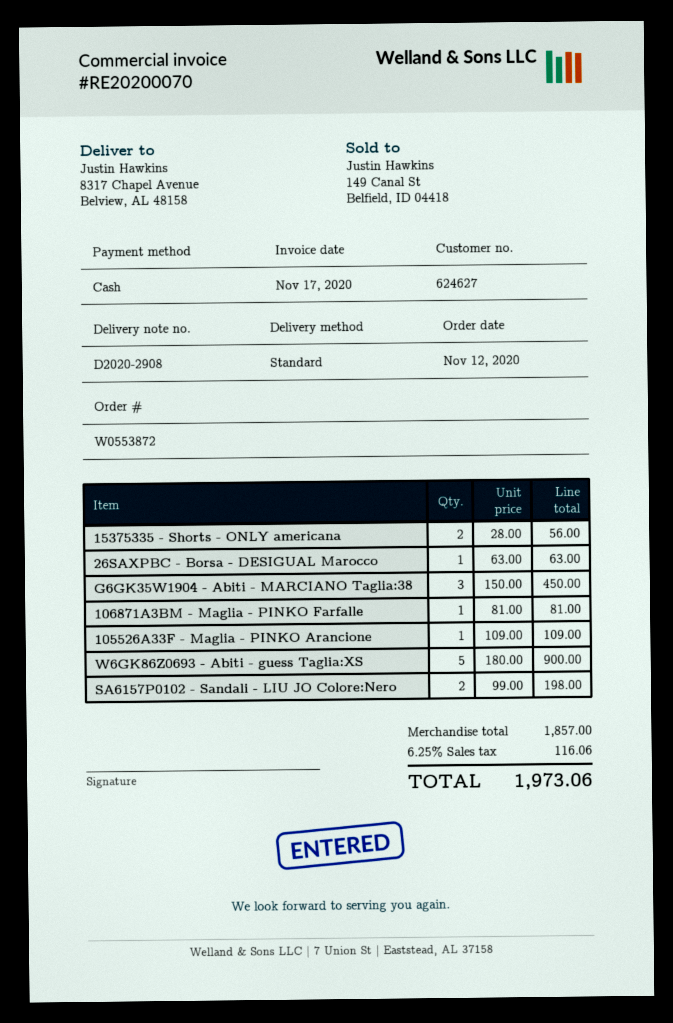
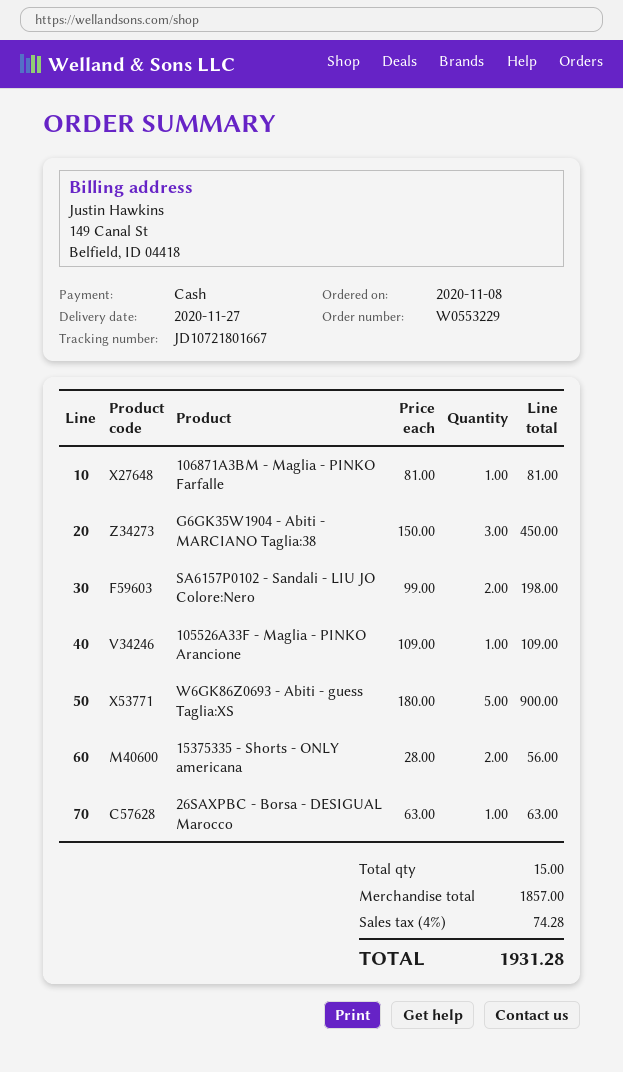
order number: W0553872 -> W0553229
order date: 2020-11-12 -> 2020-11-08
tax: 6.25% = 116.06 -> 4% = 74.28
total: 1973.06 -> 1931.28

